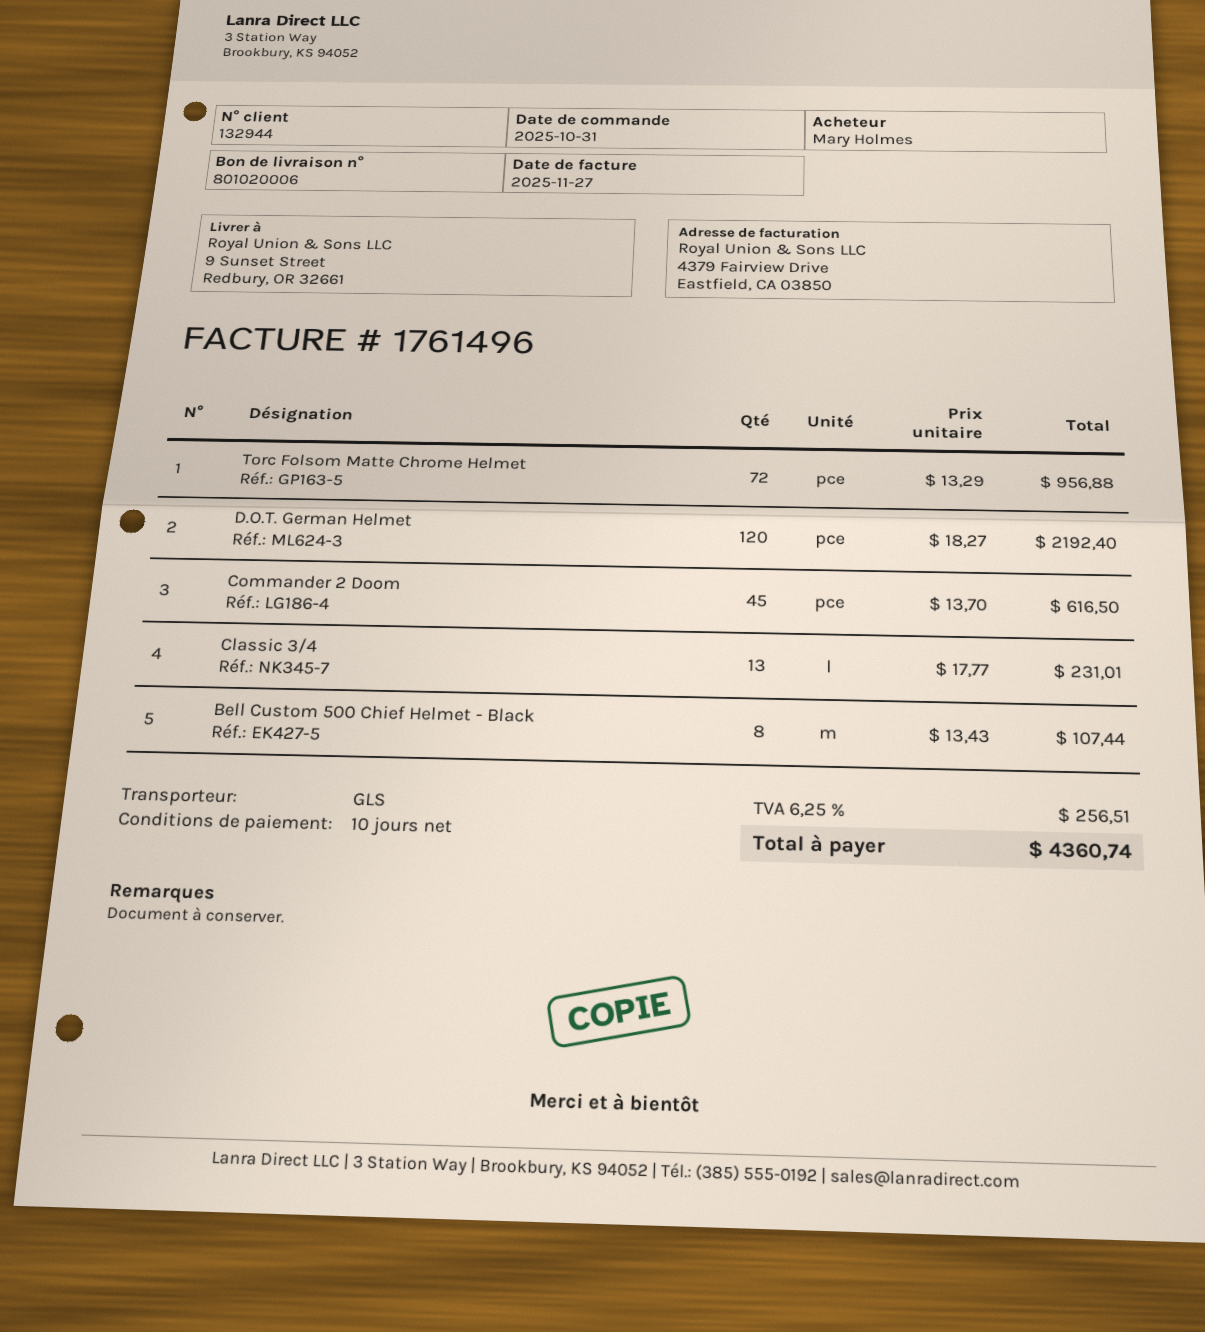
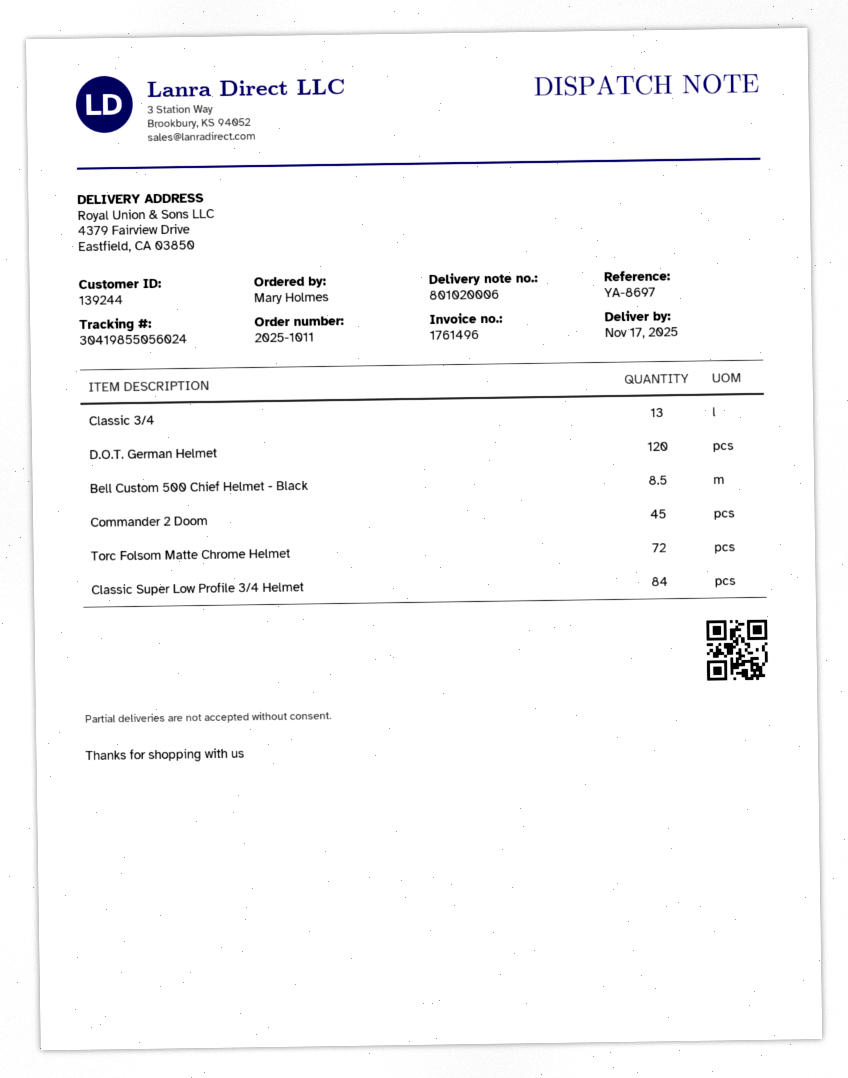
customer number: 132944 -> 139244
ship to: 9 Sunset Street, Redbury, OR 32661 -> 4379 Fairview Drive, Eastfield, CA 03850
Bell Custom 500 Chief Helmet - Black: 8 -> 8.5
Classic Super Low Profile 3/4 Helmet: none -> 84

